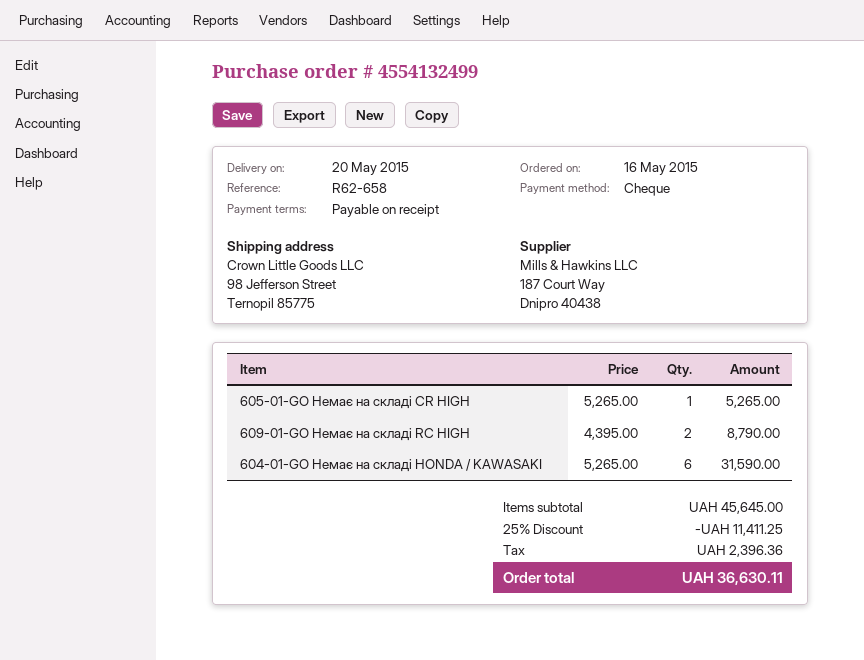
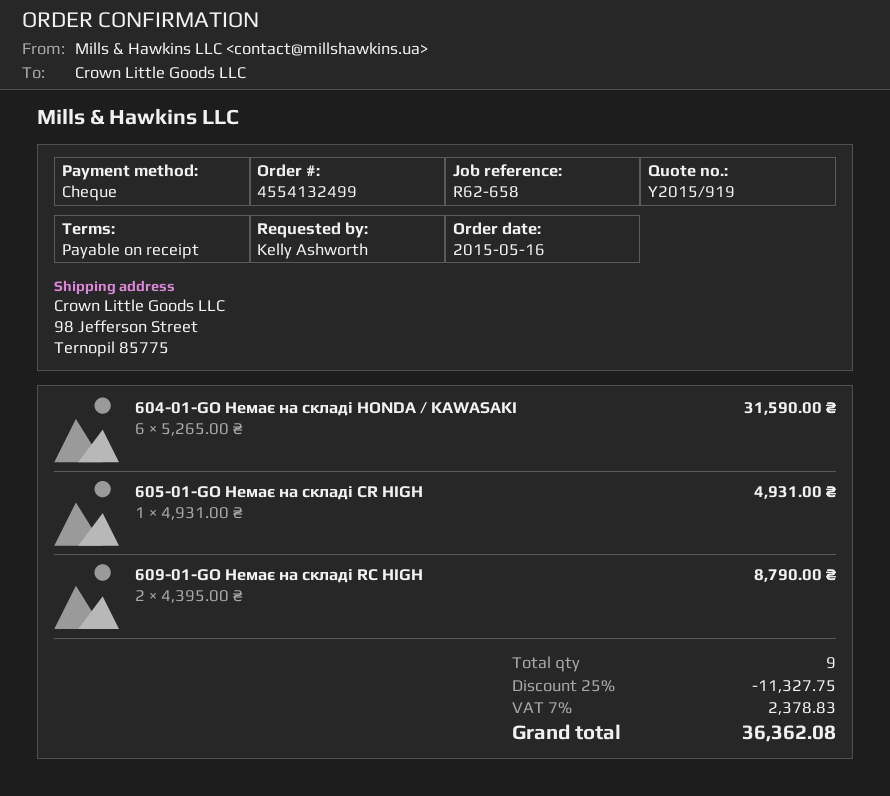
605-01-GO Немає на складі CR HIGH: 1 x 5265.00 = 5265.00 -> 1 x 4931.00 = 4931.00
discount: 25% = 11411.25 -> 25% = 11327.75
tax: 2396.36 -> 2378.83
total: 36630.11 -> 36362.08

